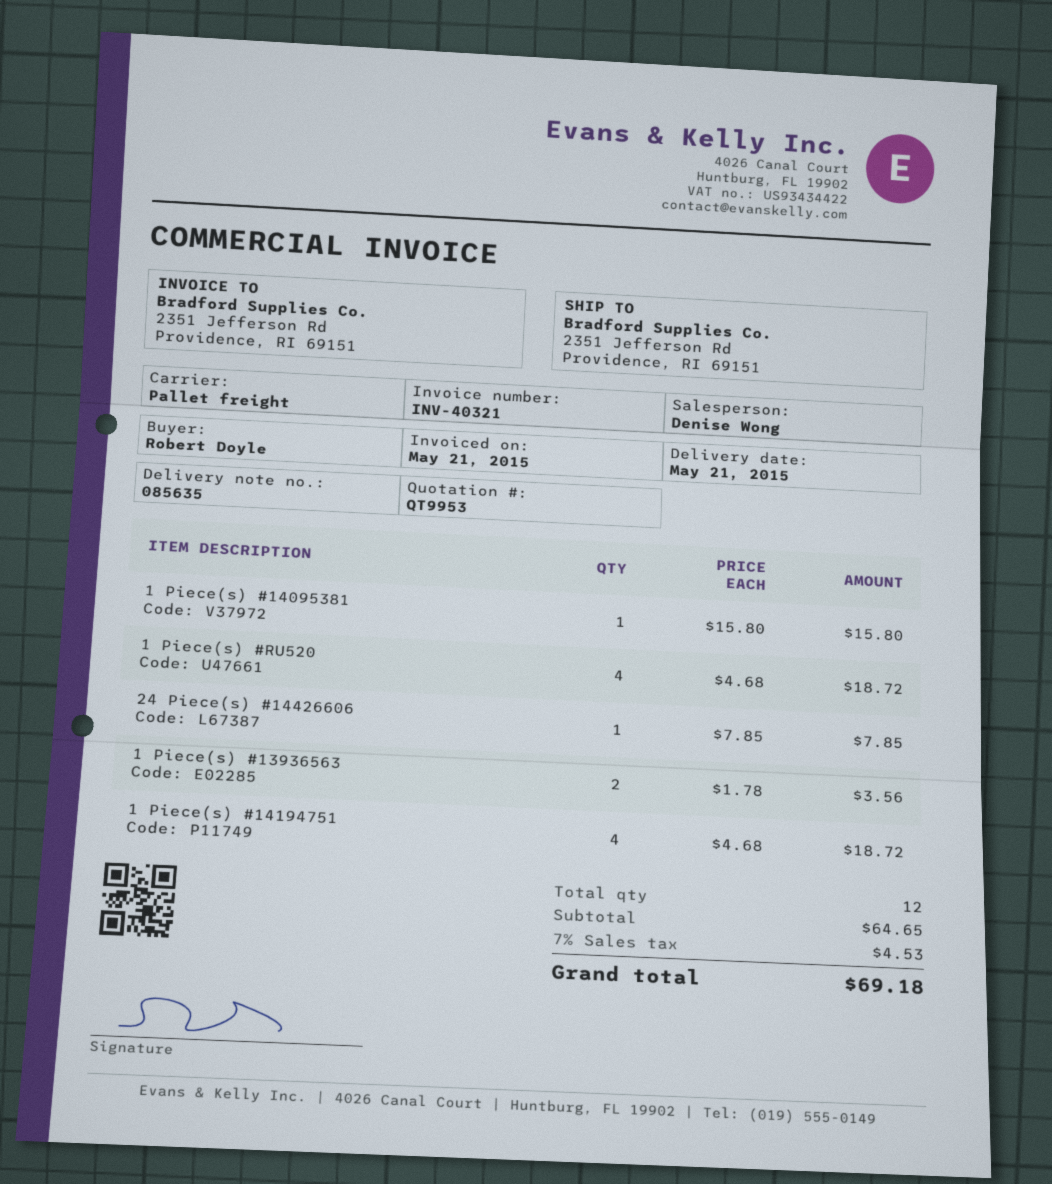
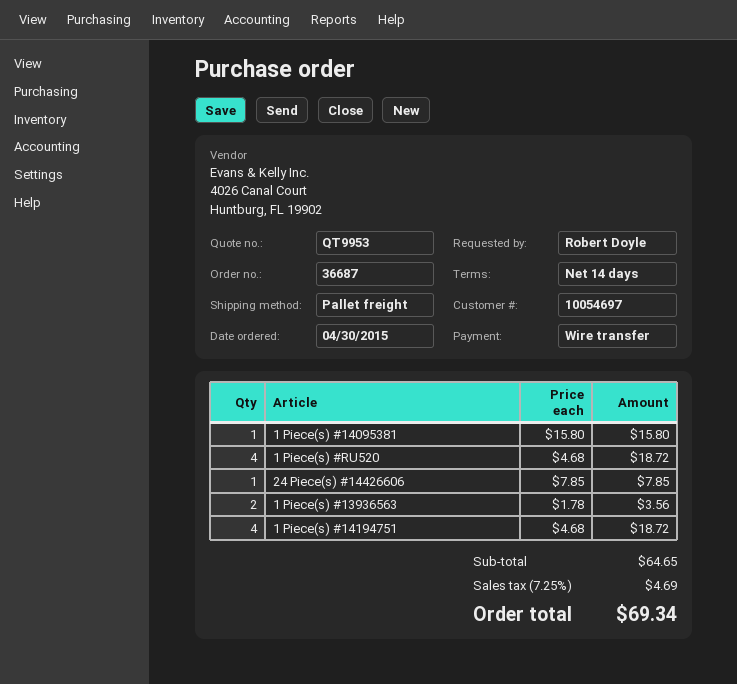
tax: 7% = 4.53 -> 7.25% = 4.69
total: 69.18 -> 69.34

